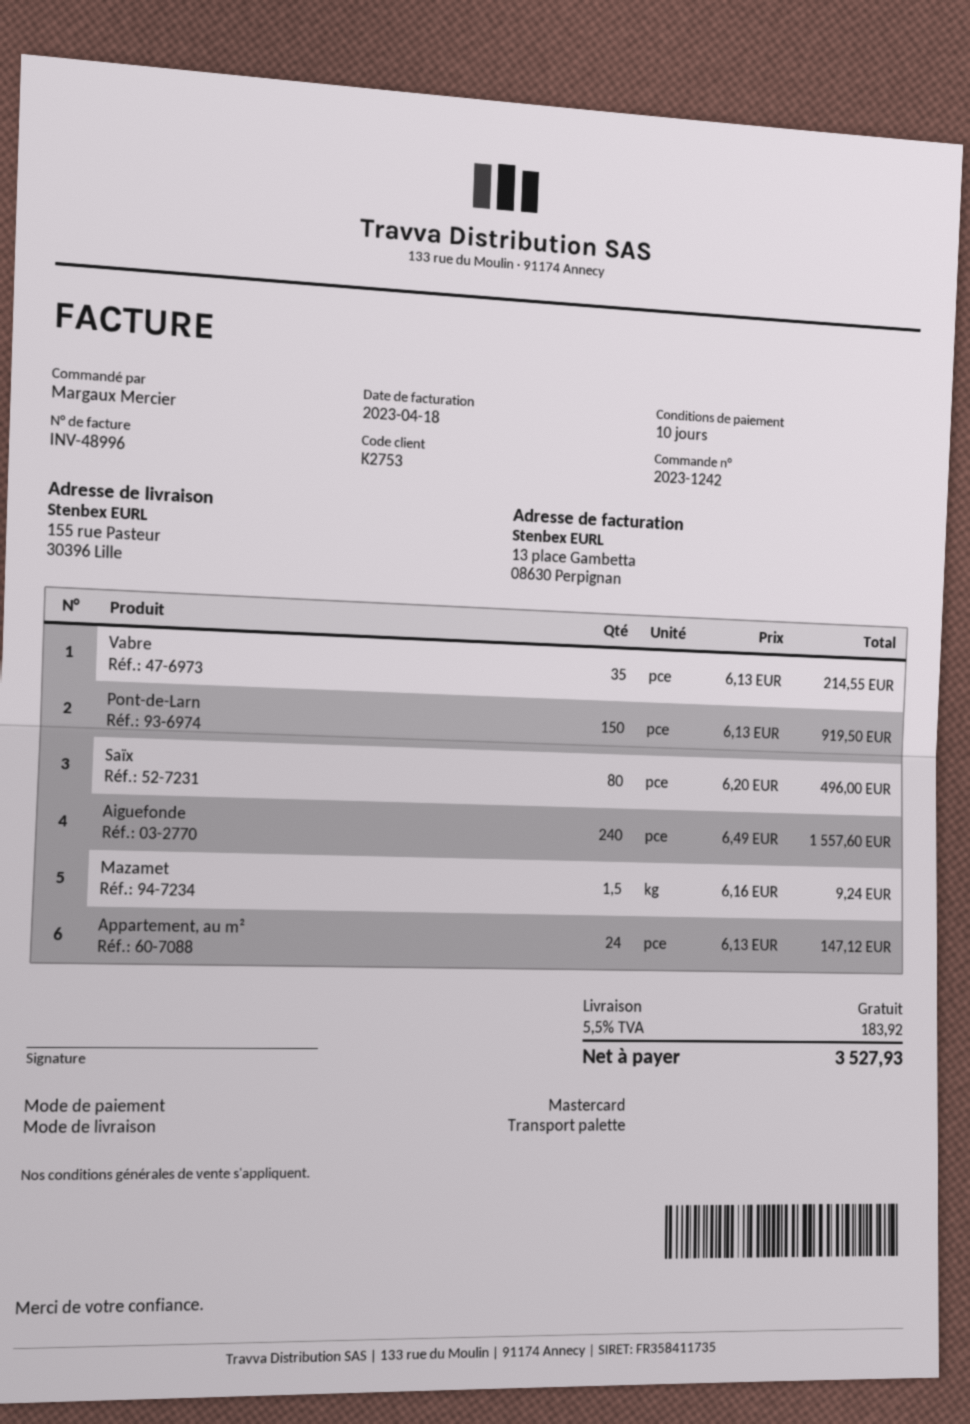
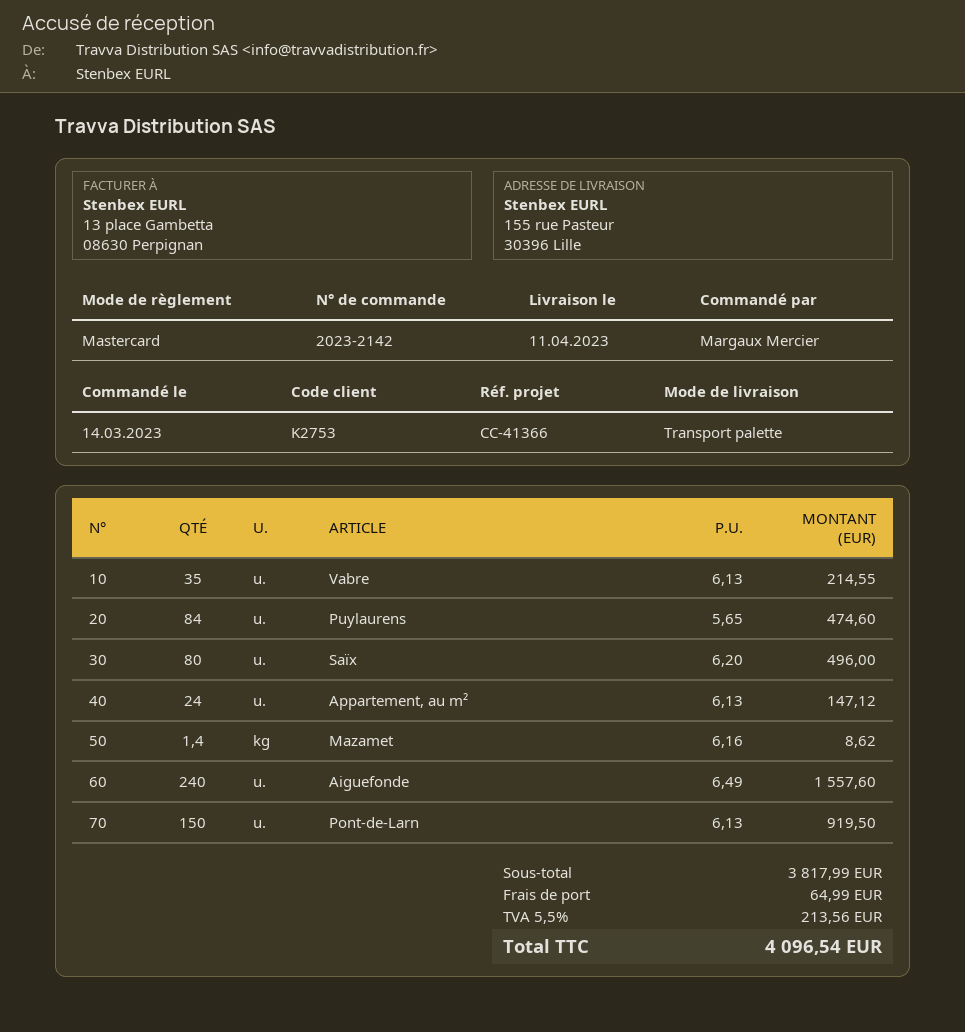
order number: 2023-1242 -> 2023-2142
Mazamet: 1.5 x 6.16 = 9.24 -> 1.4 x 6.16 = 8.62
Puylaurens: none -> 84 x 5.65 = 474.60
shipping: 0.00 -> 64.99
tax: 5.5% = 183.92 -> 5.5% = 213.56
total: 3527.93 -> 4096.54

